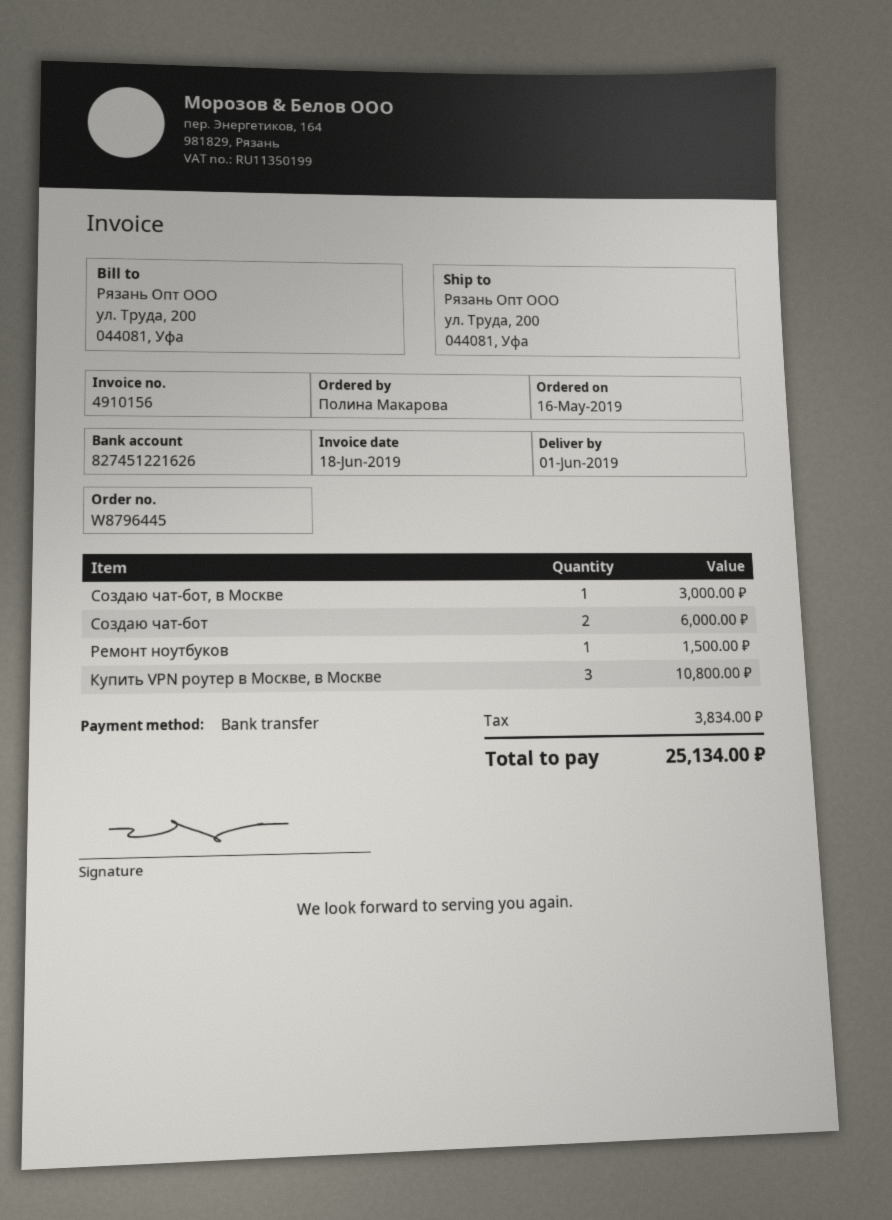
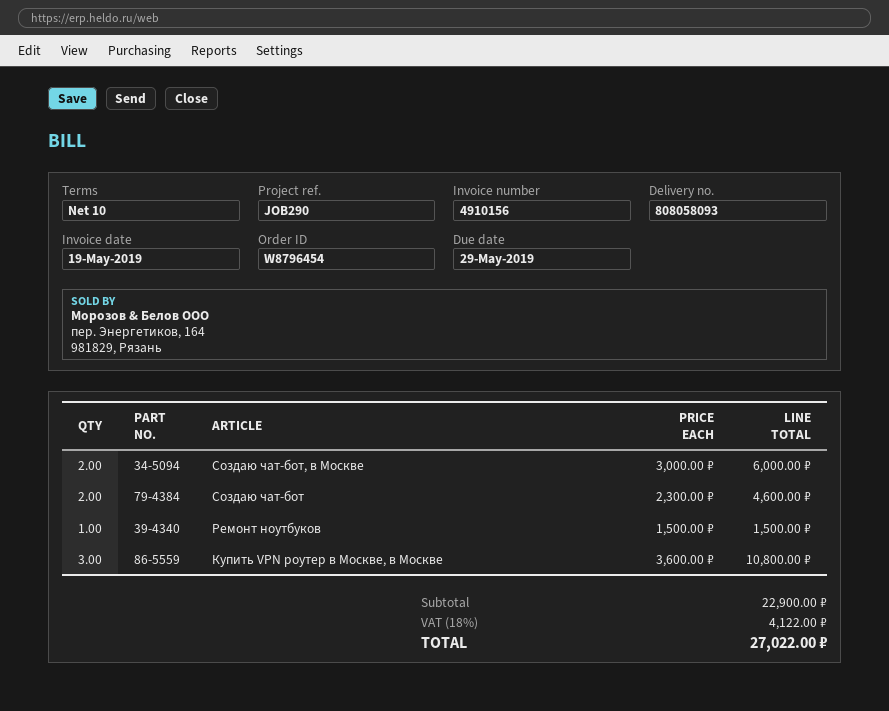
order number: W8796445 -> W8796454
invoice date: 2019-06-18 -> 2019-05-19
Создаю чат-бот, в Москве: 1 for 3000.00 -> 2 for 6000.00
Создаю чат-бот: 2 for 6000.00 -> 2 for 4600.00
tax: 3834.00 -> 4122.00
total: 25134.00 -> 27022.00

